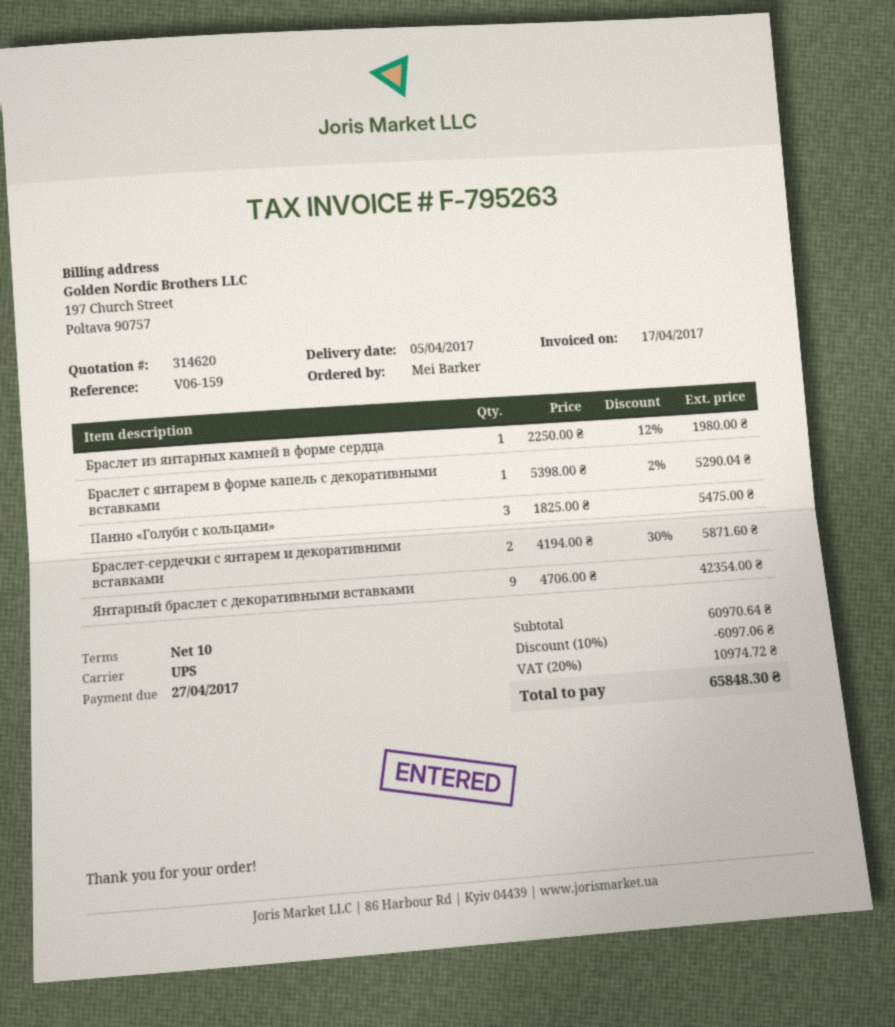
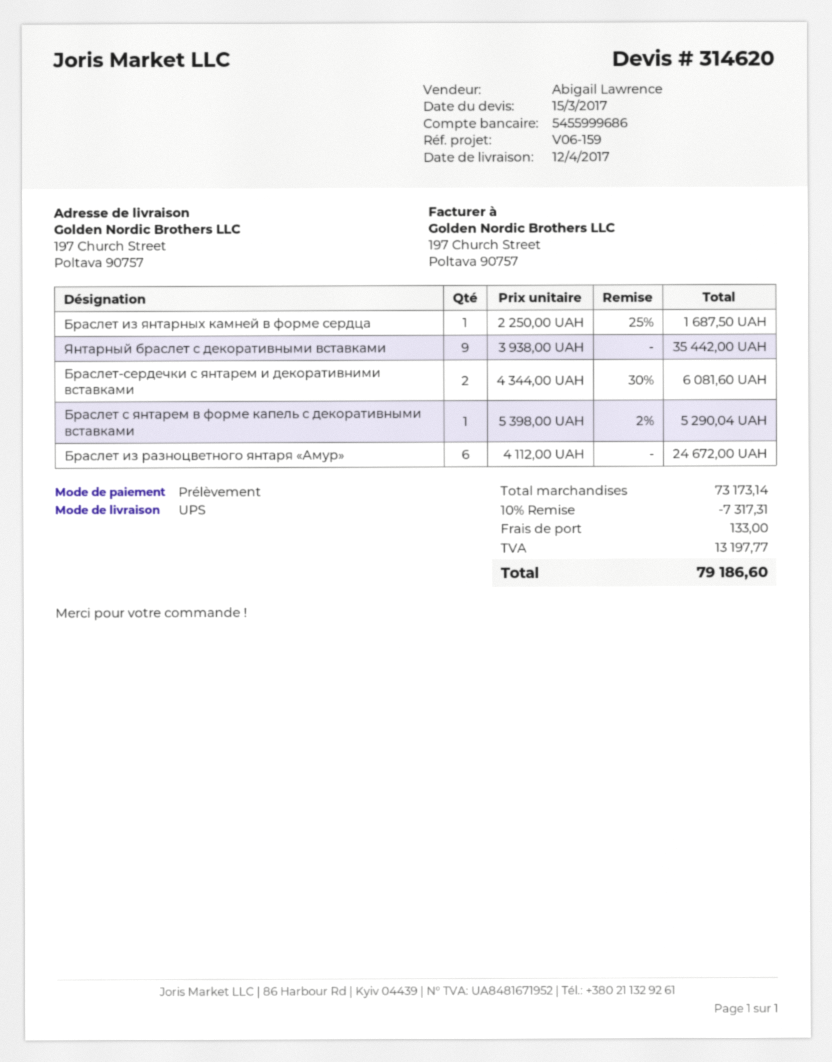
delivery date: 2017-04-05 -> 2017-04-12
Браслет из янтарных камней в форме сердца: 1 x 2250.00 - 12% = 1980.00 -> 1 x 2250.00 - 25% = 1687.50
Панно «Голуби с кольцами»: 3 x 1825.00 = 5475.00 -> none
Браслет-сердечки с янтарем и декоративними вставками: 2 x 4194.00 - 30% = 5871.60 -> 2 x 4344.00 - 30% = 6081.60
Янтарный браслет с декоративными вставками: 9 x 4706.00 = 42354.00 -> 9 x 3938.00 = 35442.00
Браслет из разноцветного янтаря «Амур»: none -> 6 x 4112.00 = 24672.00
subtotal: 60970.64 -> 73173.14
discount: 10% = 6097.06 -> 10% = 7317.31
shipping: none -> 133.00
tax: 10974.72 -> 13197.77
total: 65848.30 -> 79186.60

